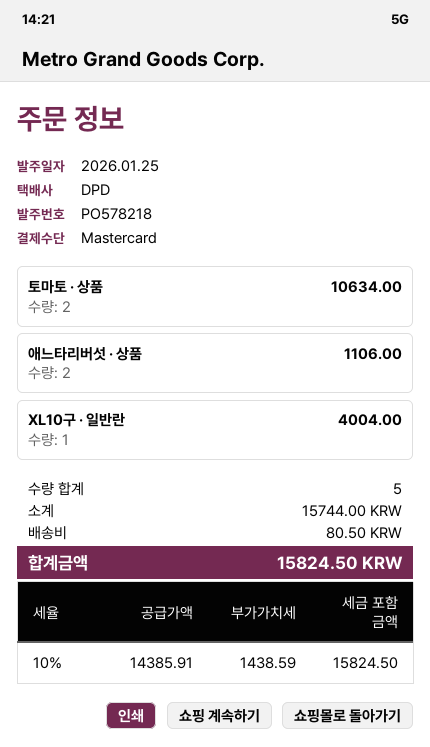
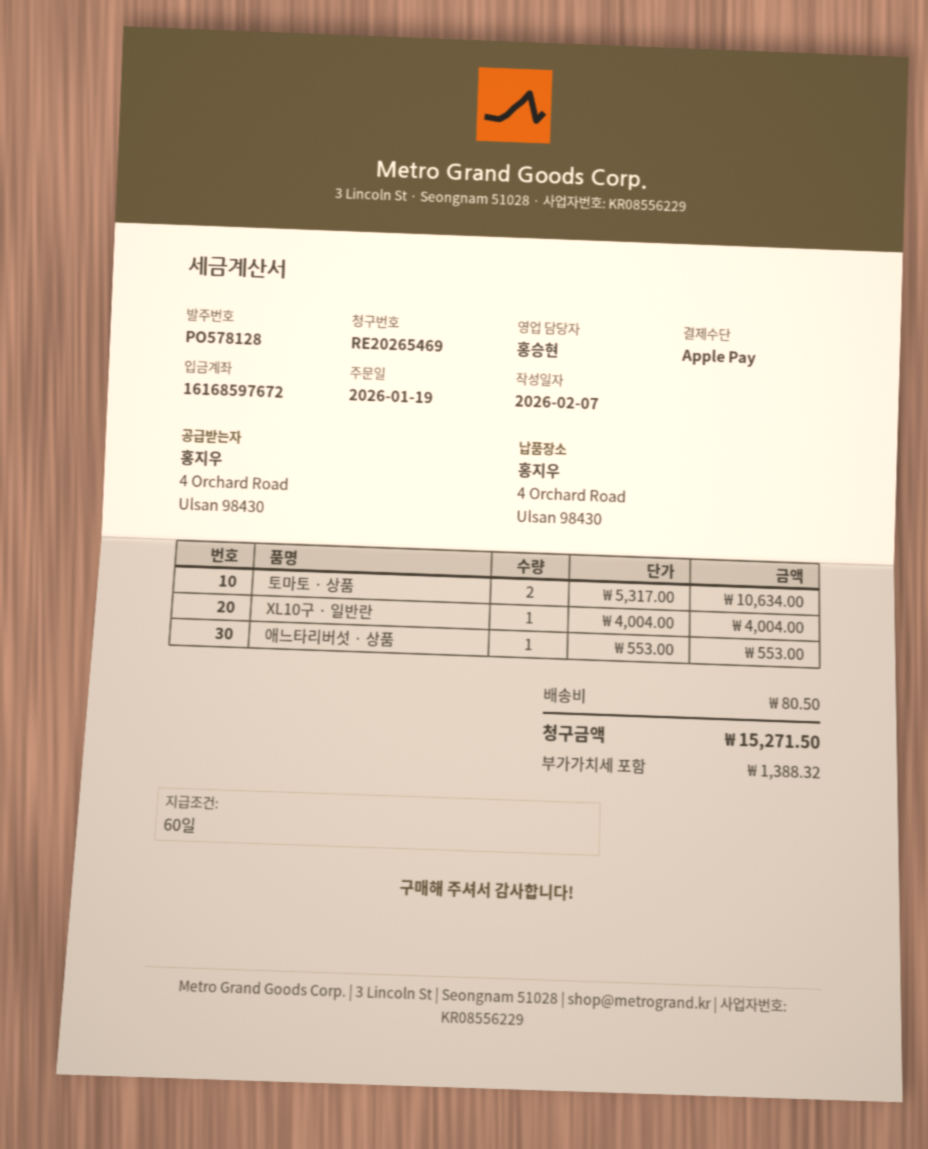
order number: PO578218 -> PO578128
order date: 2026-01-25 -> 2026-01-19
payment method: Mastercard -> Apple Pay
애느타리버섯 · 상품: 2 for 1106.00 -> 1 for 553.00
tax: 1438.59 -> 1388.32
total: 15824.50 -> 15271.50

